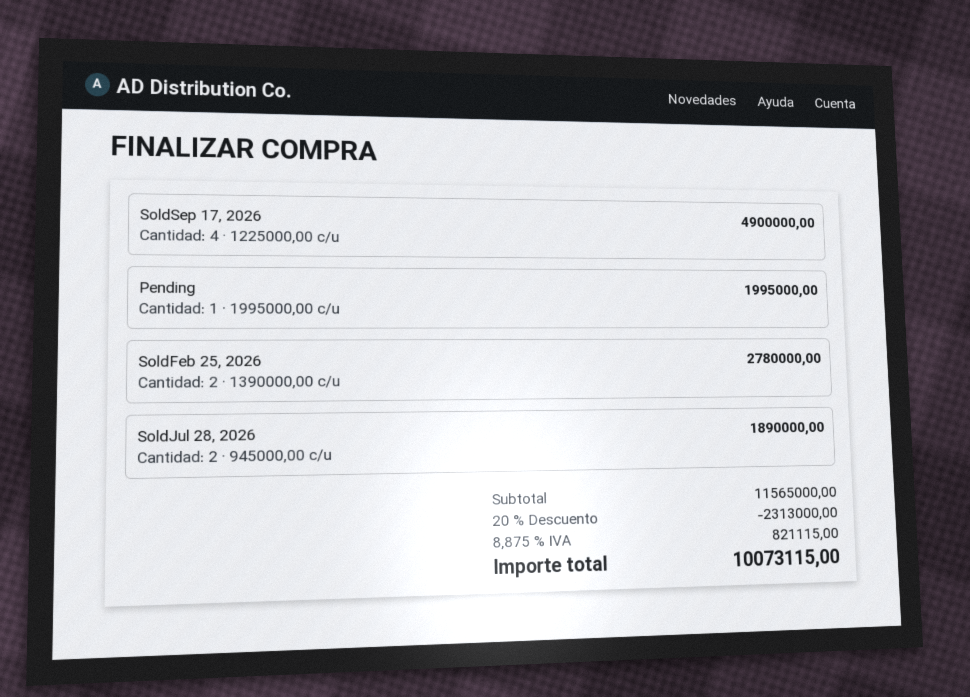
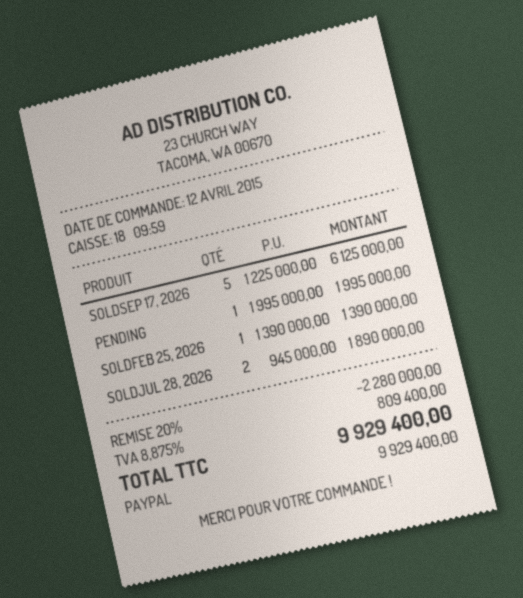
SoldSep 17, 2026: 4 x 1225000.00 = 4900000.00 -> 5 x 1225000.00 = 6125000.00
SoldFeb 25, 2026: 2 x 1390000.00 = 2780000.00 -> 1 x 1390000.00 = 1390000.00
discount: 20% = 2313000.00 -> 20% = 2280000.00
tax: 8.875% = 821115.00 -> 8.875% = 809400.00
total: 10073115.00 -> 9929400.00

